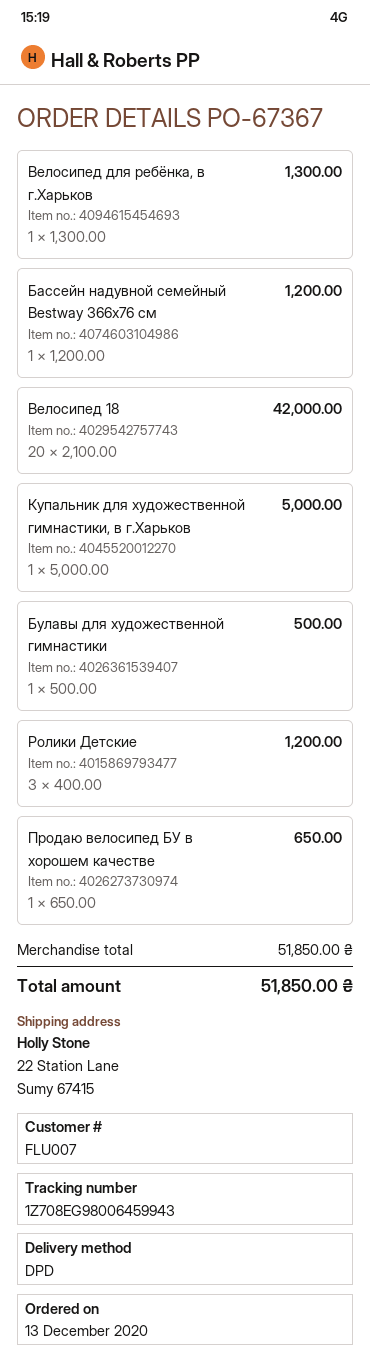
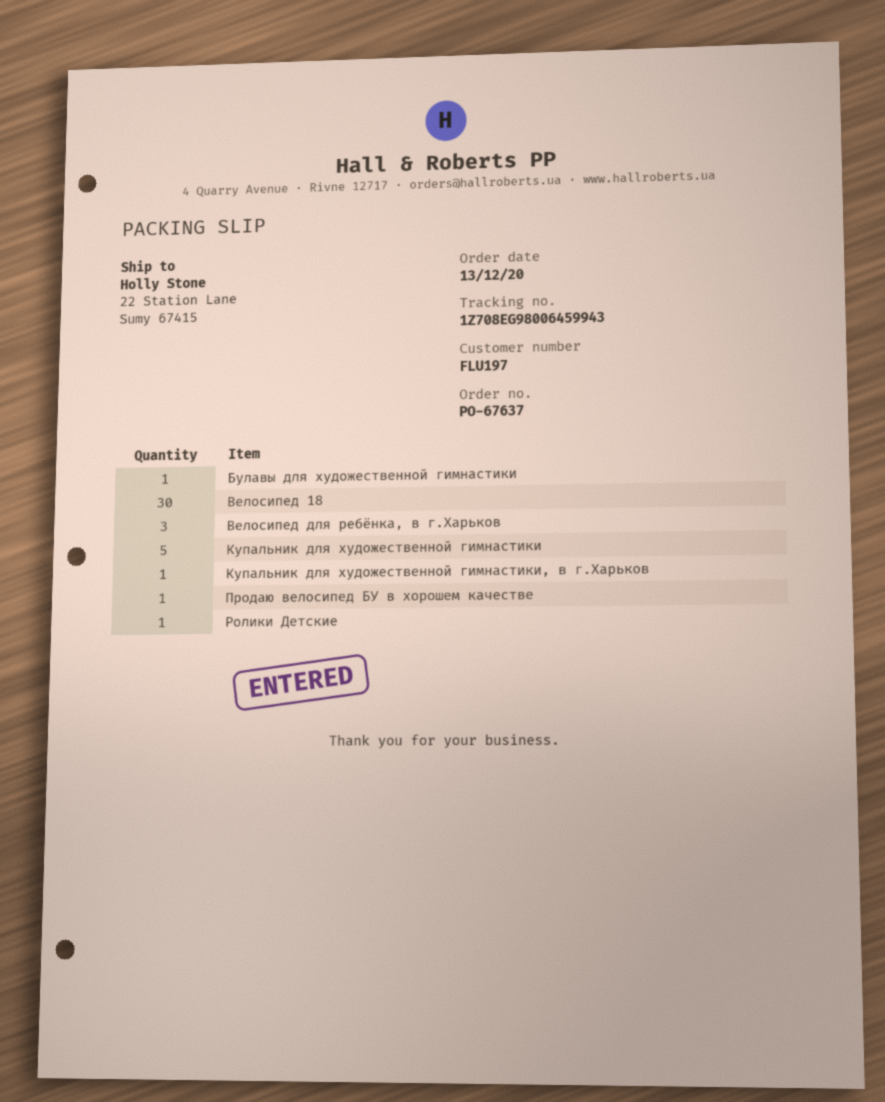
order number: PO-67367 -> PO-67637
customer number: FLU007 -> FLU197
Велосипед для ребёнка, в г.Харьков: 1 -> 3
Бассейн надувной семейный Bestway 366х76 см: 1 -> none
Велосипед 18: 20 -> 30
Ролики Детские: 3 -> 1
Купальник для художественной гимнастики: none -> 5

